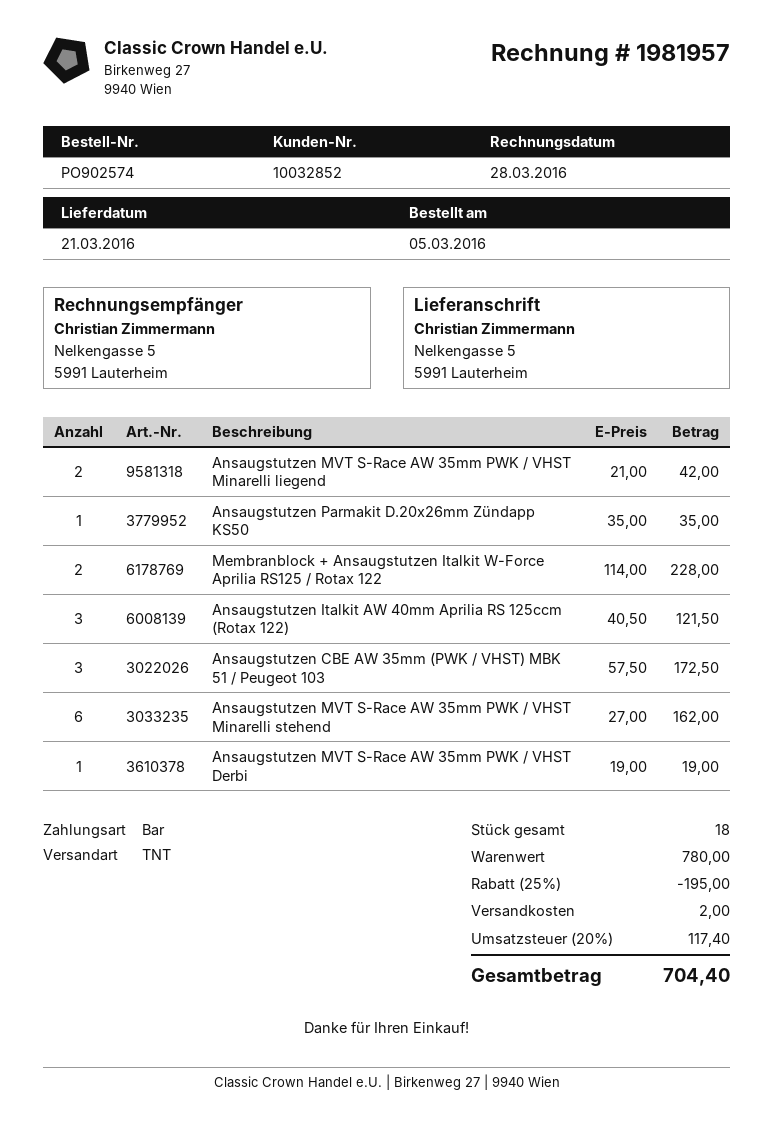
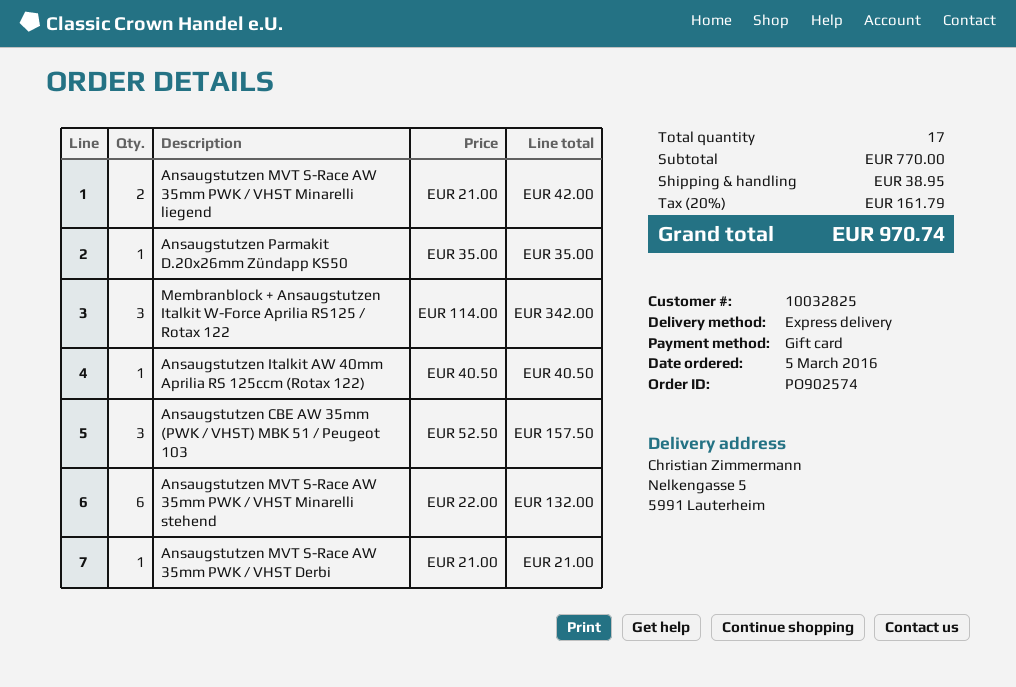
customer number: 10032852 -> 10032825
payment method: cash -> gift card
shipping method: TNT -> express
Membranblock + Ansaugstutzen Italkit W-Force Aprilia RS125 / Rotax 122: 2 x 114.00 = 228.00 -> 3 x 114.00 = 342.00
Ansaugstutzen Italkit AW 40mm Aprilia RS 125ccm (Rotax 122): 3 x 40.50 = 121.50 -> 1 x 40.50 = 40.50
Ansaugstutzen CBE AW 35mm (PWK / VHST) MBK 51 / Peugeot 103: 3 x 57.50 = 172.50 -> 3 x 52.50 = 157.50
Ansaugstutzen MVT S-Race AW 35mm PWK / VHST Minarelli stehend: 6 x 27.00 = 162.00 -> 6 x 22.00 = 132.00
Ansaugstutzen MVT S-Race AW 35mm PWK / VHST Derbi: 1 x 19.00 = 19.00 -> 1 x 21.00 = 21.00
total quantity: 18 -> 17
subtotal: 780.00 -> 770.00
discount: 25% = 195.00 -> none
shipping: 2.00 -> 38.95
tax: 20% = 117.40 -> 20% = 161.79
total: 704.40 -> 970.74

